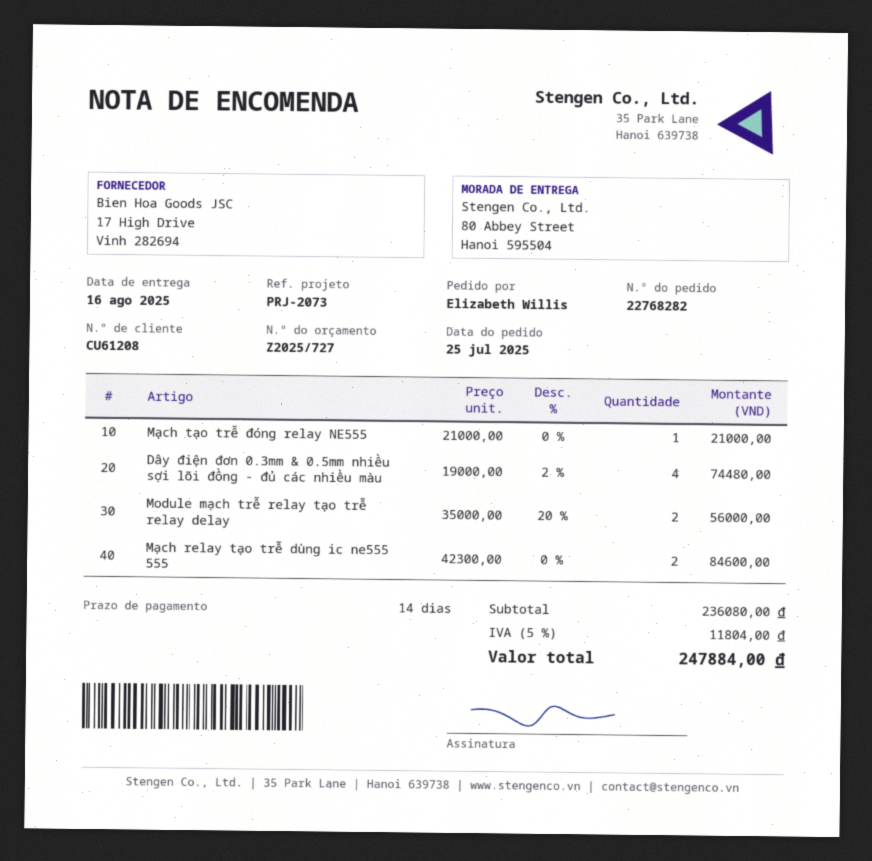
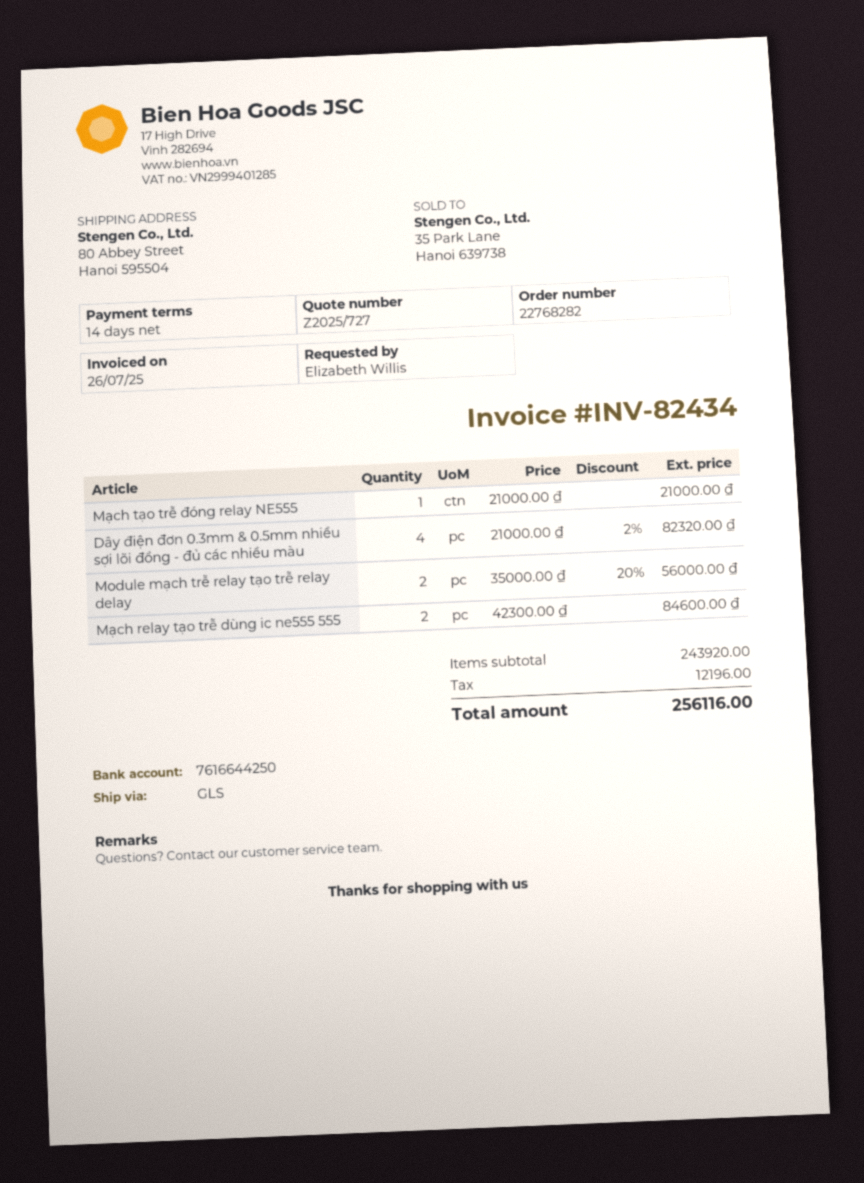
Dây điện đơn 0.3mm & 0.5mm nhiều sợi lõi đồng - đủ các nhiều màu: 4 x 19000.00 - 2% = 74480.00 -> 4 x 21000.00 - 2% = 82320.00
subtotal: 236080.00 -> 243920.00
tax: 11804.00 -> 12196.00
total: 247884.00 -> 256116.00

